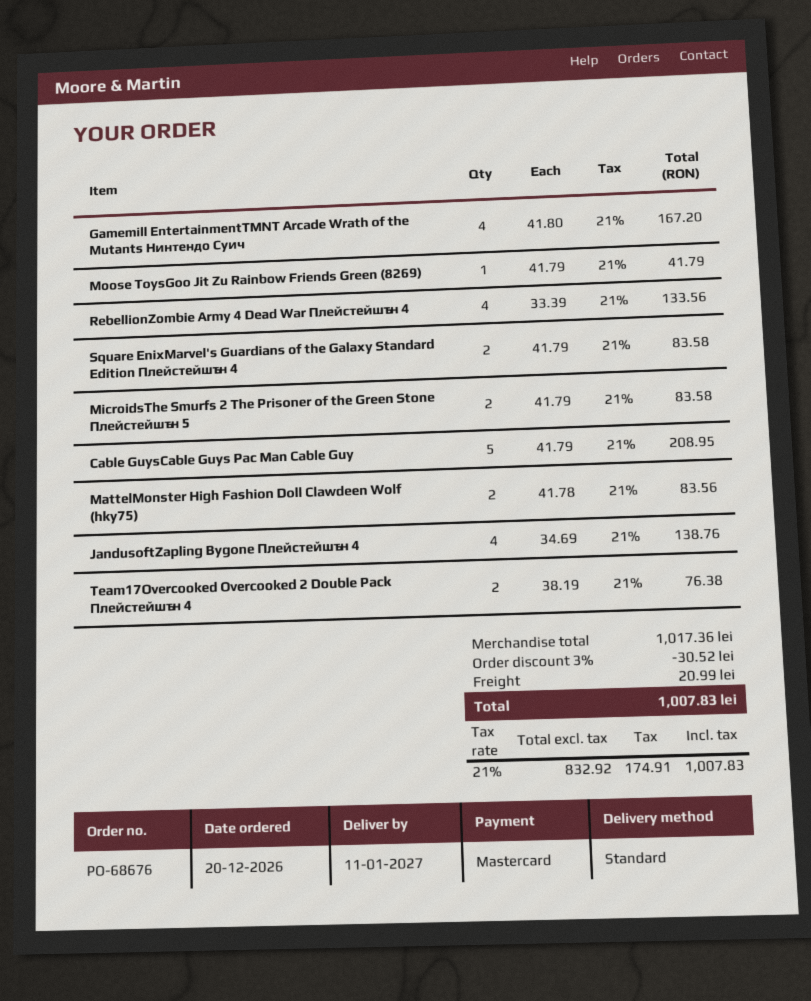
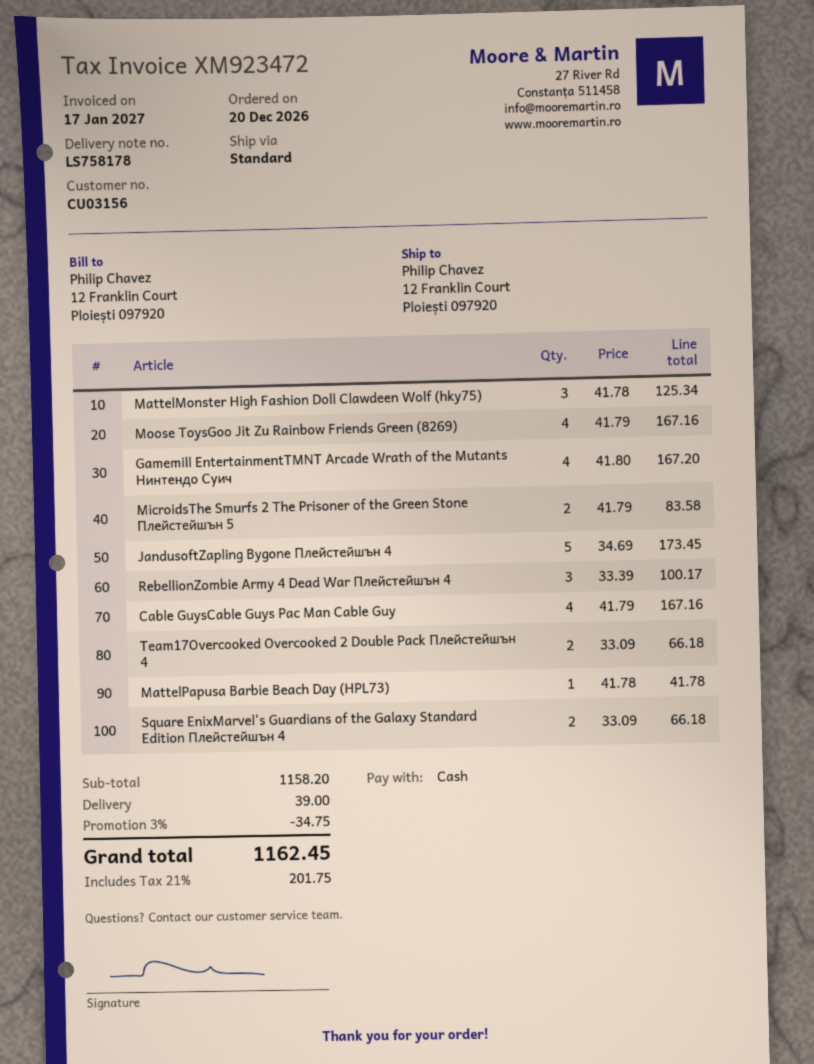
payment method: Mastercard -> cash
Moose ToysGoo Jit Zu Rainbow Friends Green (8269): 1 x 41.79 = 41.79 -> 4 x 41.79 = 167.16
RebellionZombie Army 4 Dead War Плейстейшън 4: 4 x 33.39 = 133.56 -> 3 x 33.39 = 100.17
Square EnixMarvel's Guardians of the Galaxy Standard Edition Плейстейшън 4: 2 x 41.79 = 83.58 -> 2 x 33.09 = 66.18
Cable GuysCable Guys Pac Man Cable Guy: 5 x 41.79 = 208.95 -> 4 x 41.79 = 167.16
MattelMonster High Fashion Doll Clawdeen Wolf (hky75): 2 x 41.78 = 83.56 -> 3 x 41.78 = 125.34
JandusoftZapling Bygone Плейстейшън 4: 4 x 34.69 = 138.76 -> 5 x 34.69 = 173.45
Team17Overcooked Overcooked 2 Double Pack Плейстейшън 4: 2 x 38.19 = 76.38 -> 2 x 33.09 = 66.18
MattelPapusa Barbie Beach Day (HPL73): none -> 1 x 41.78 = 41.78
subtotal: 1017.36 -> 1158.20
discount: 3% = 30.52 -> 3% = 34.75
shipping: 20.99 -> 39.00
tax: 21% = 174.91 -> 21% = 201.75
total: 1007.83 -> 1162.45

